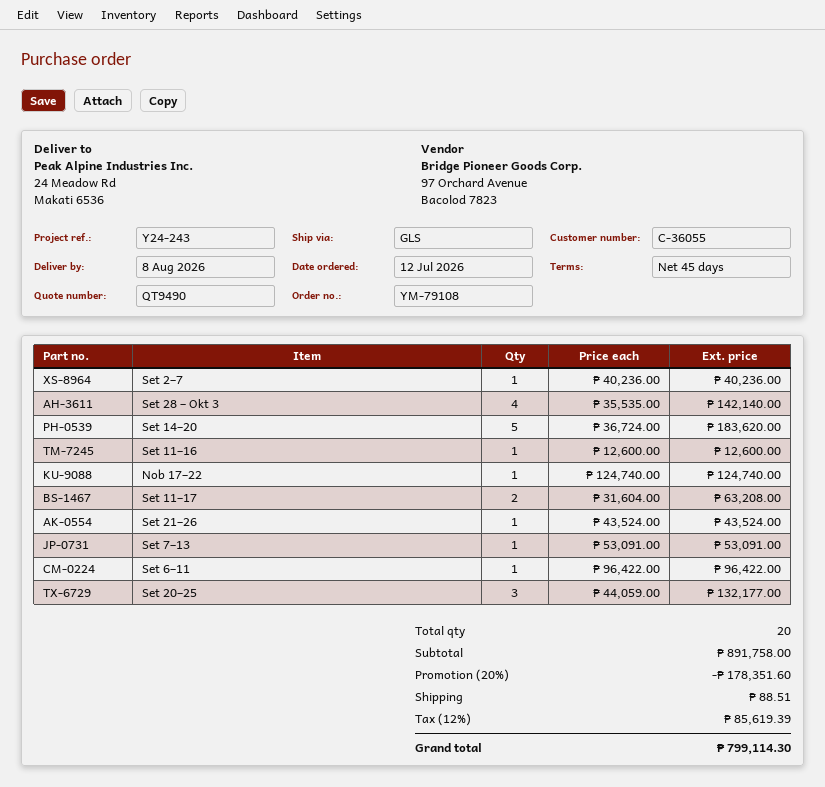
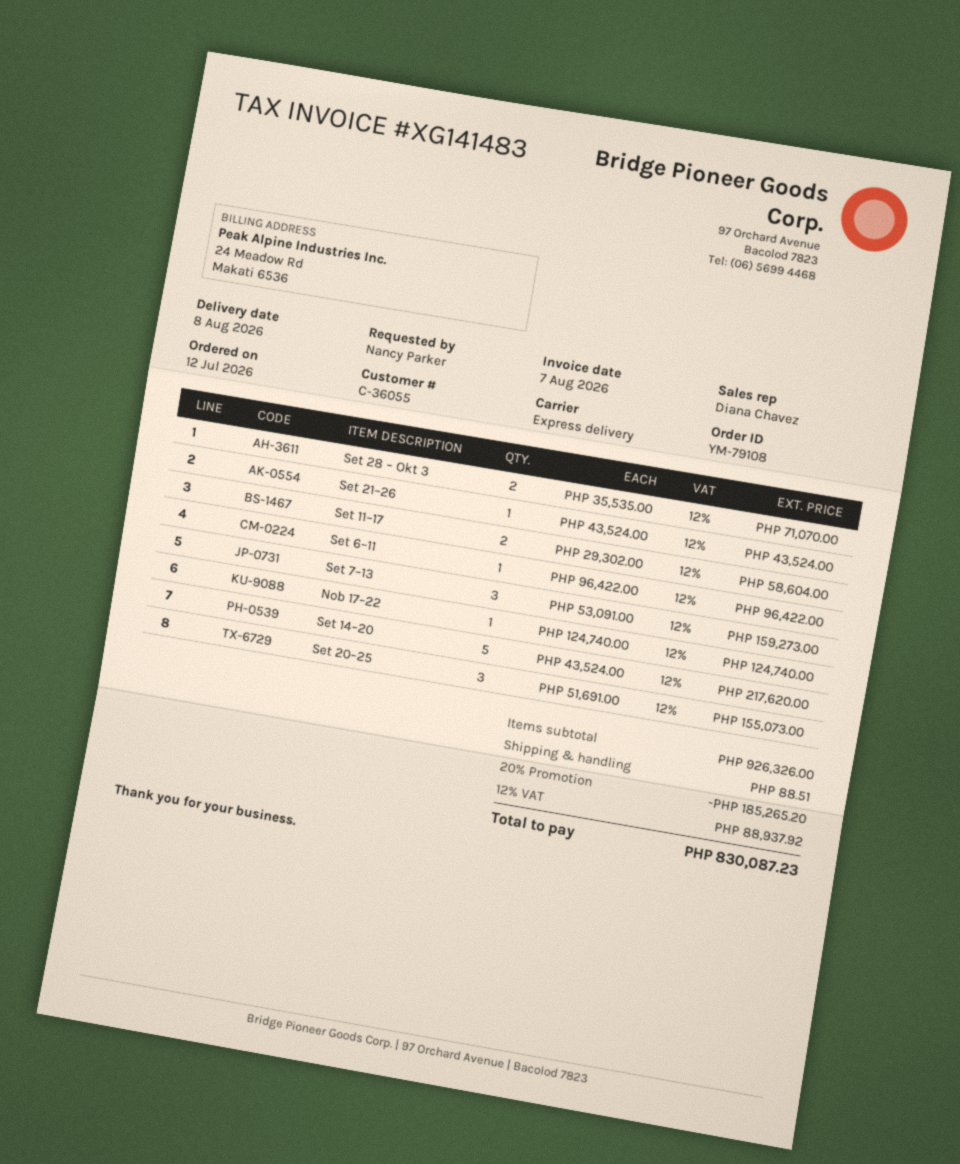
shipping method: GLS -> express
Set 2–7: 1 x 40236.00 = 40236.00 -> none
Set 28 – Okt 3: 4 x 35535.00 = 142140.00 -> 2 x 35535.00 = 71070.00
Set 14–20: 5 x 36724.00 = 183620.00 -> 5 x 43524.00 = 217620.00
Set 11–16: 1 x 12600.00 = 12600.00 -> none
Set 11–17: 2 x 31604.00 = 63208.00 -> 2 x 29302.00 = 58604.00
Set 7–13: 1 x 53091.00 = 53091.00 -> 3 x 53091.00 = 159273.00
Set 20–25: 3 x 44059.00 = 132177.00 -> 3 x 51691.00 = 155073.00
subtotal: 891758.00 -> 926326.00
discount: 20% = 178351.60 -> 20% = 185265.20
tax: 12% = 85619.39 -> 12% = 88937.92
total: 799114.30 -> 830087.23

